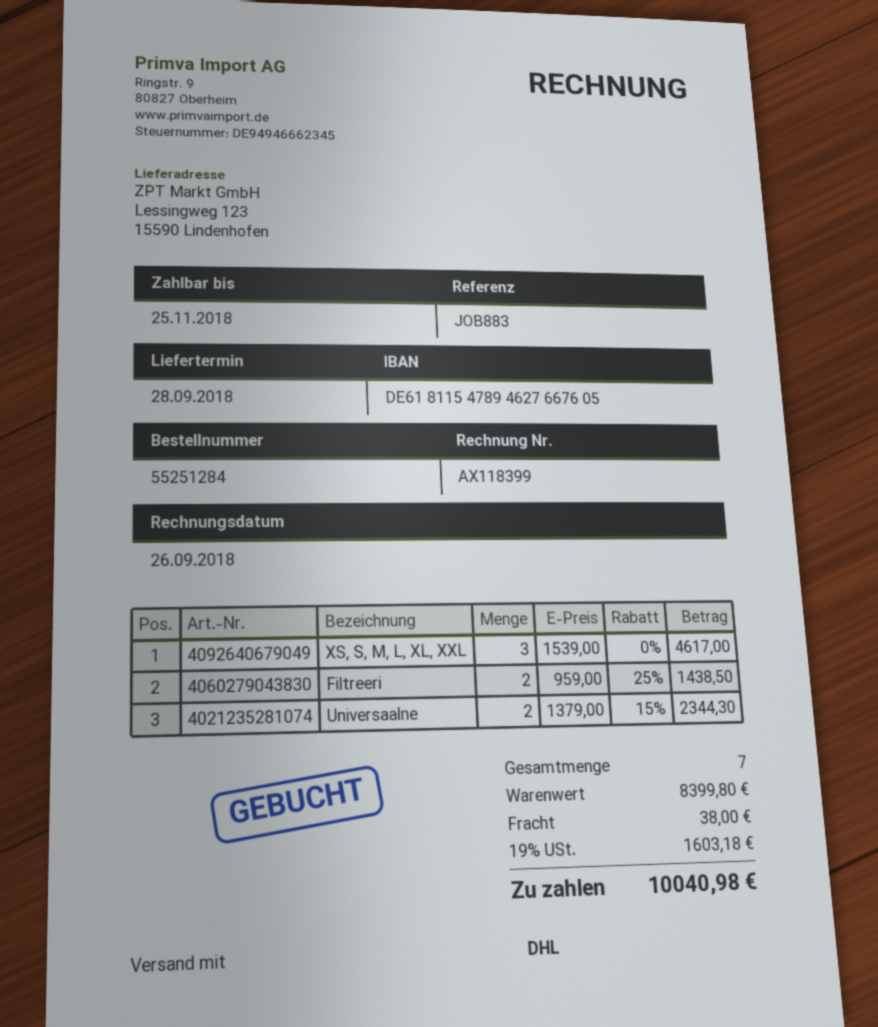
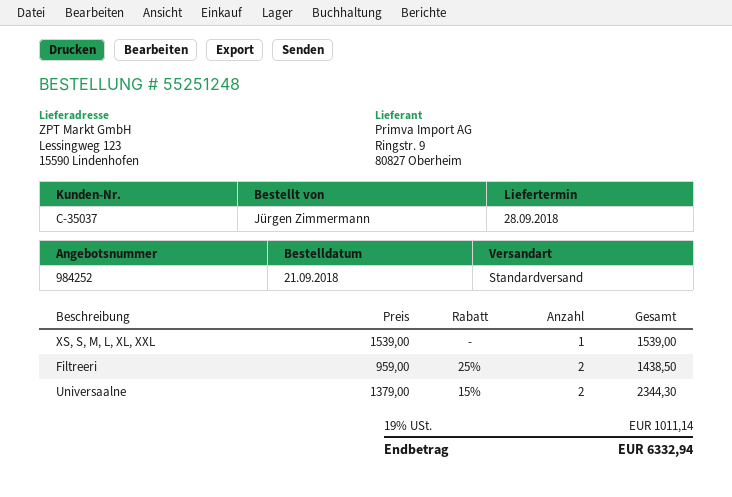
order number: 55251284 -> 55251248
shipping method: DHL -> standard
XS, S, M, L, XL, XXL: 3 x 1539.00 = 4617.00 -> 1 x 1539.00 = 1539.00
shipping: 38.00 -> none
tax: 19% = 1603.18 -> 19% = 1011.14
total: 10040.98 -> 6332.94

